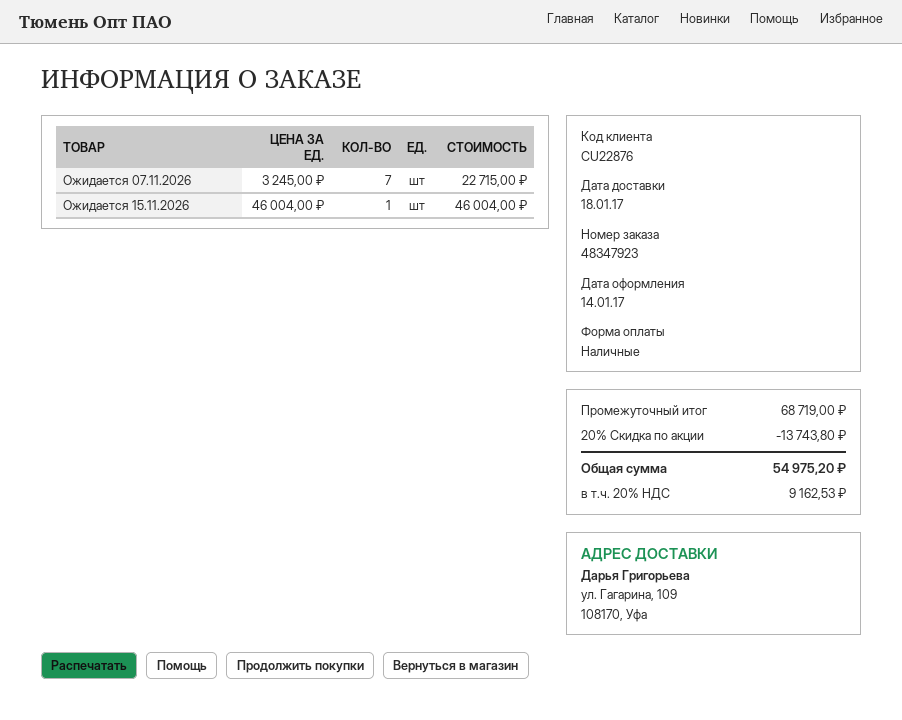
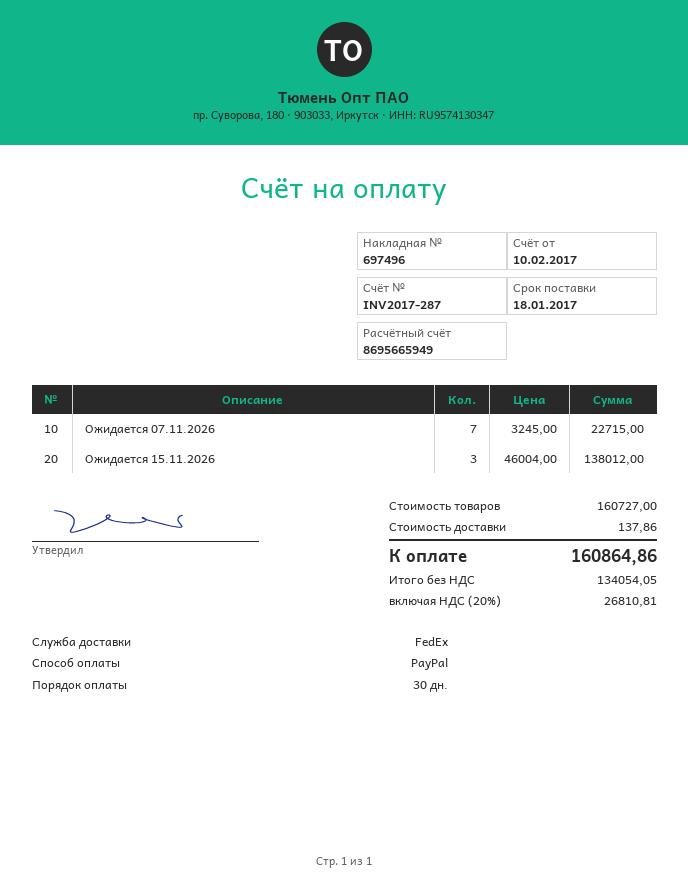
payment method: cash -> PayPal
Ожидается 15.11.2026: 1 x 46004.00 = 46004.00 -> 3 x 46004.00 = 138012.00
subtotal: 68719.00 -> 160727.00
discount: 20% = 13743.80 -> none
shipping: none -> 137.86
tax: 20% = 9162.53 -> 20% = 26810.81
total: 54975.20 -> 160864.86

